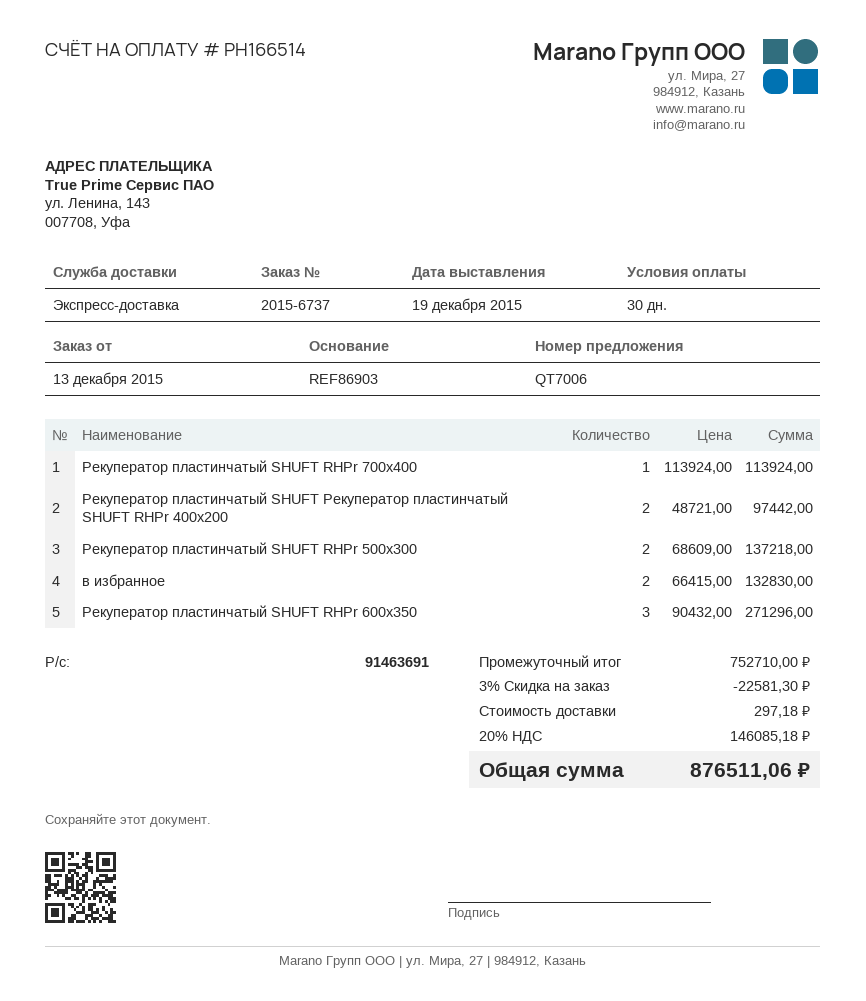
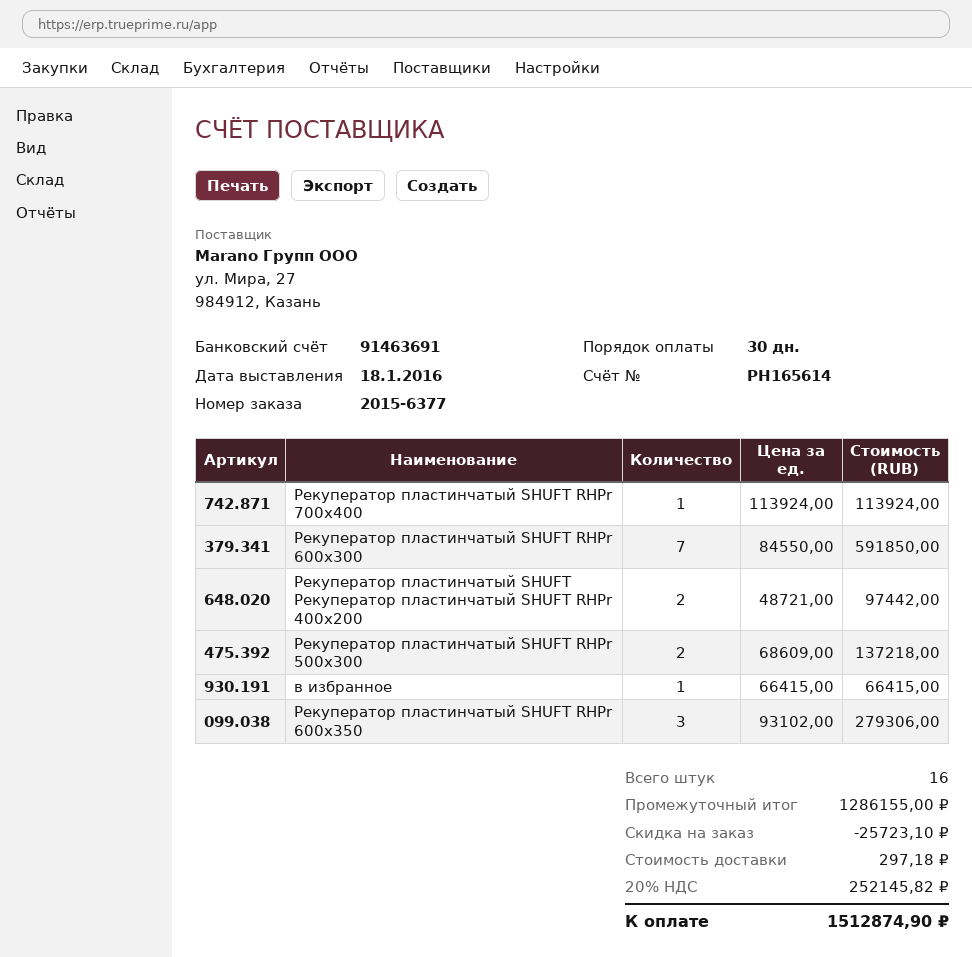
order number: 2015-6737 -> 2015-6377
invoice number: PH166514 -> PH165614
invoice date: 2015-12-19 -> 2016-01-18
в избранное: 2 x 66415.00 = 132830.00 -> 1 x 66415.00 = 66415.00
Рекуператор пластинчатый SHUFT RHPr 600x350: 3 x 90432.00 = 271296.00 -> 3 x 93102.00 = 279306.00
Рекуператор пластинчатый SHUFT RHPr 600x300: none -> 7 x 84550.00 = 591850.00
subtotal: 752710.00 -> 1286155.00
discount: 22581.30 -> 25723.10
tax: 20% = 146085.18 -> 20% = 252145.82
total: 876511.06 -> 1512874.90

